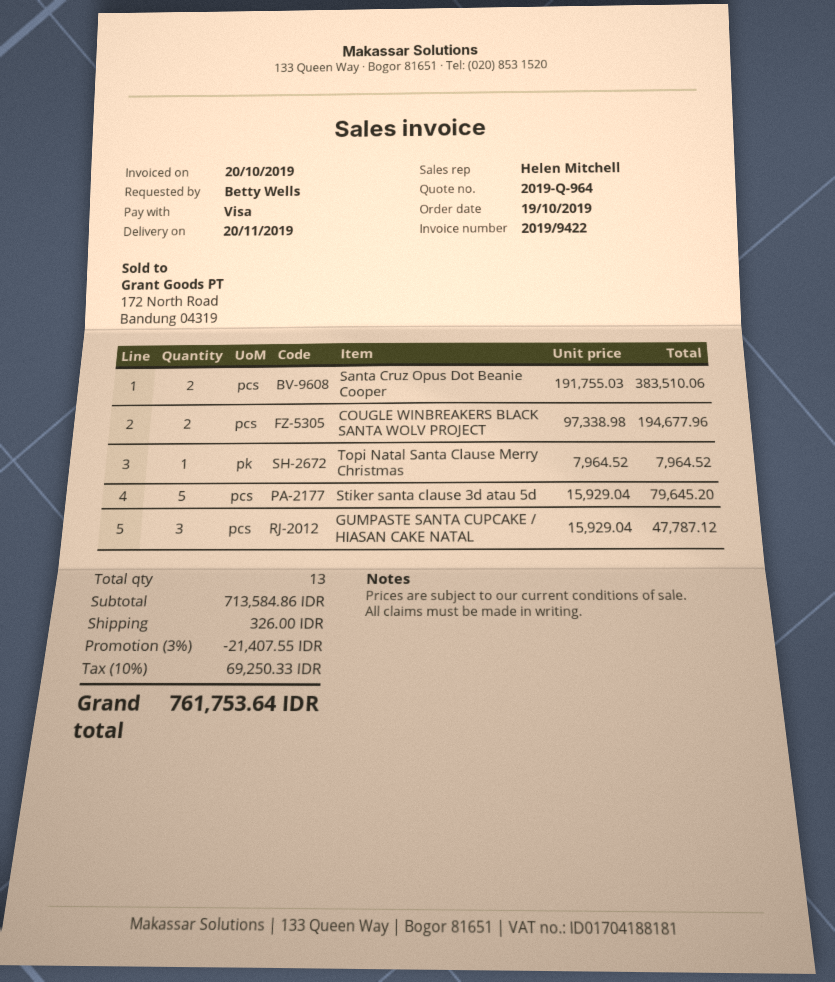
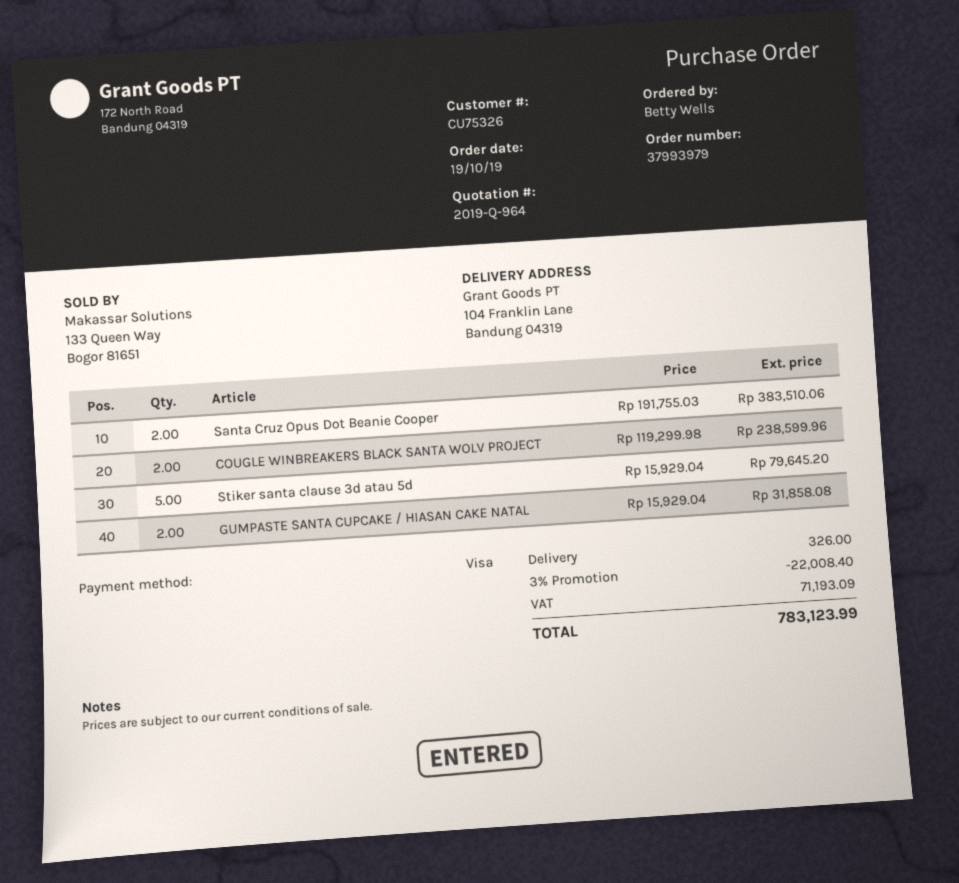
COUGLE WINBREAKERS BLACK SANTA WOLV PROJECT: 2 x 97338.98 = 194677.96 -> 2 x 119299.98 = 238599.96
Topi Natal Santa Clause Merry Christmas: 1 x 7964.52 = 7964.52 -> none
GUMPASTE SANTA CUPCAKE / HIASAN CAKE NATAL: 3 x 15929.04 = 47787.12 -> 2 x 15929.04 = 31858.08
discount: 3% = 21407.55 -> 3% = 22008.40
tax: 69250.33 -> 71193.09
total: 761753.64 -> 783123.99

